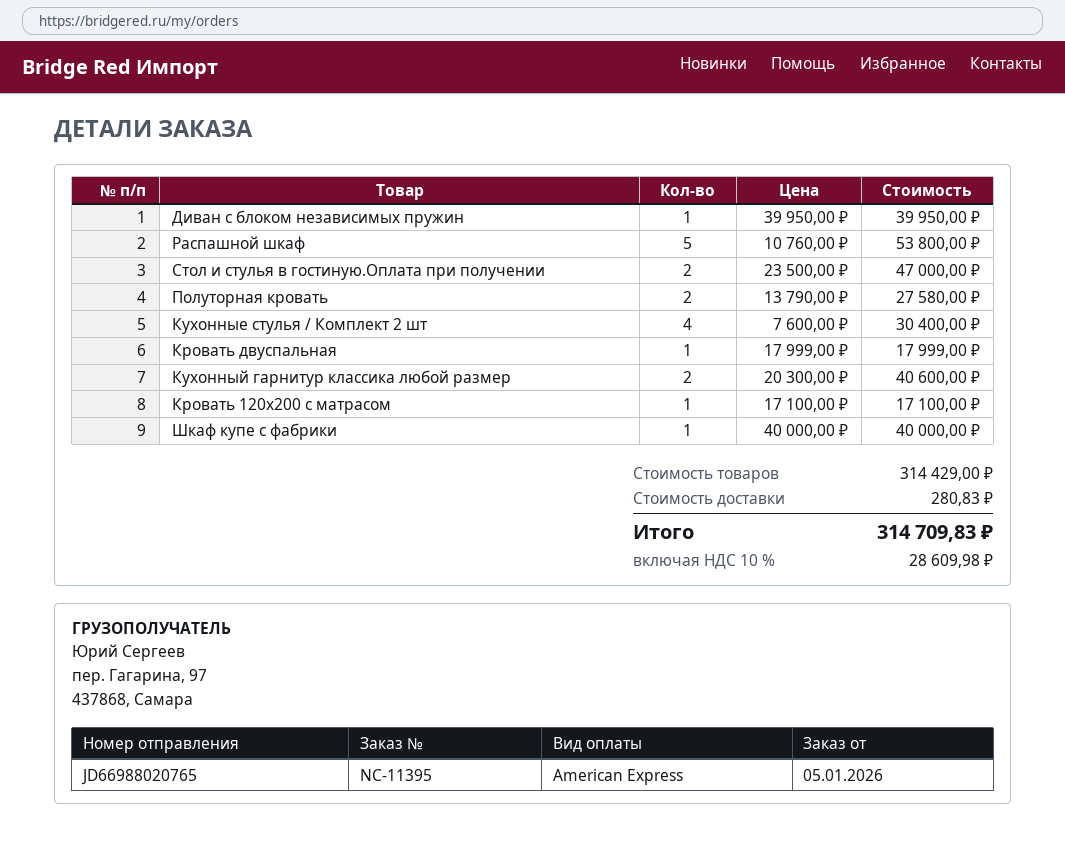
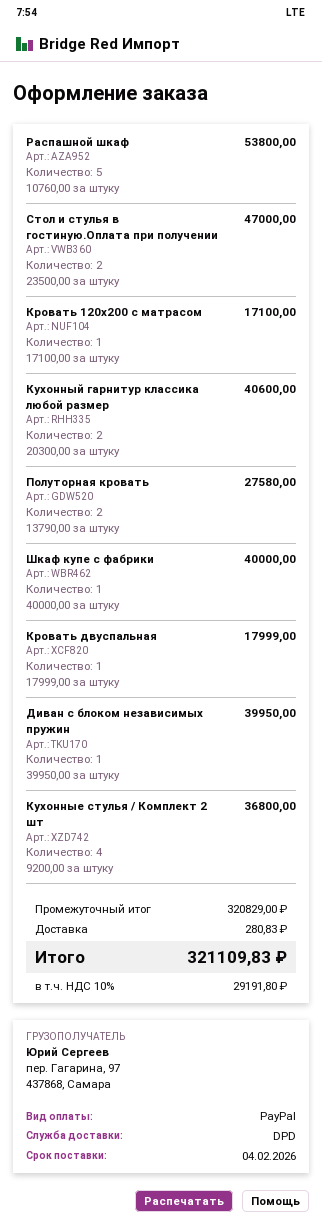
payment method: American Express -> PayPal
Кухонные стулья / Комплект 2 шт: 4 x 7600.00 = 30400.00 -> 4 x 9200.00 = 36800.00
subtotal: 314429.00 -> 320829.00
tax: 10% = 28609.98 -> 10% = 29191.80
total: 314709.83 -> 321109.83

